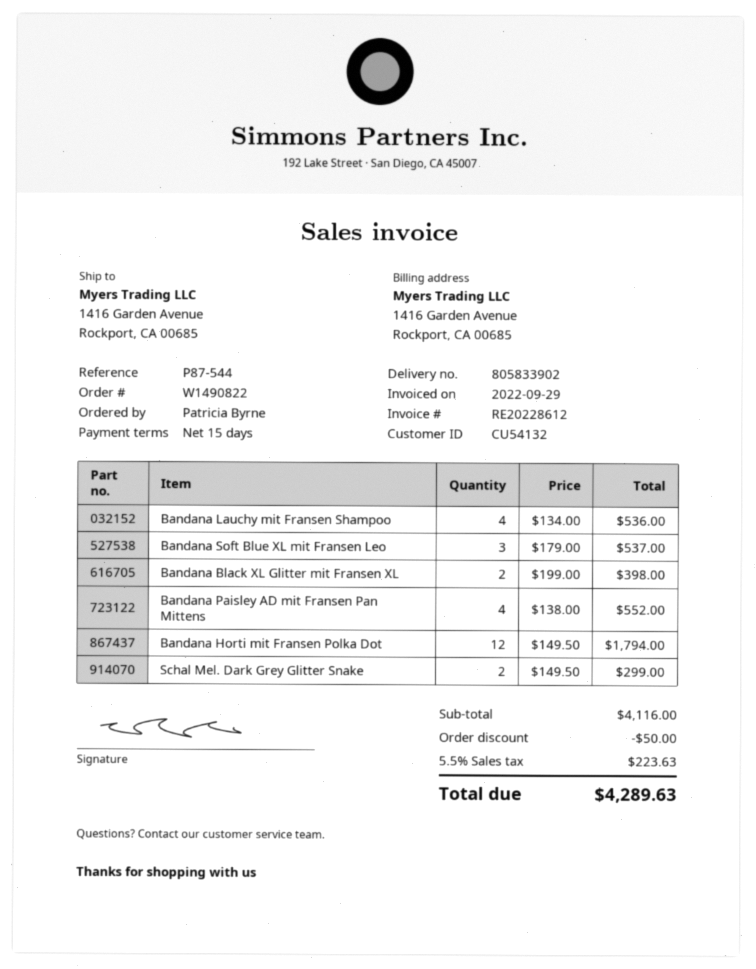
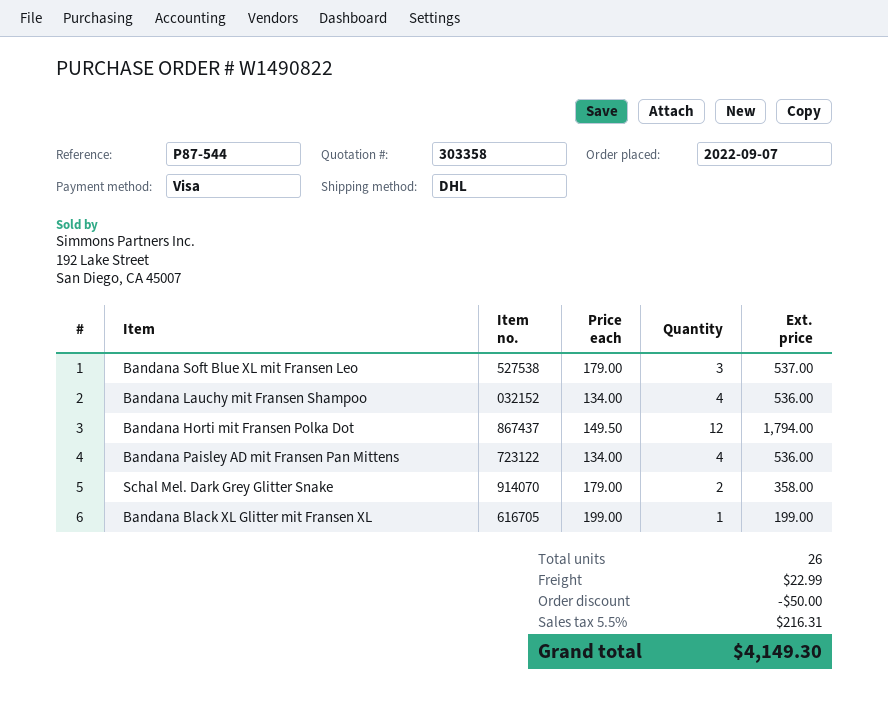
Bandana Black XL Glitter mit Fransen XL: 2 x 199.00 = 398.00 -> 1 x 199.00 = 199.00
Bandana Paisley AD mit Fransen Pan Mittens: 4 x 138.00 = 552.00 -> 4 x 134.00 = 536.00
Schal Mel. Dark Grey Glitter Snake: 2 x 149.50 = 299.00 -> 2 x 179.00 = 358.00
shipping: none -> 22.99
tax: 5.5% = 223.63 -> 5.5% = 216.31
total: 4289.63 -> 4149.30

